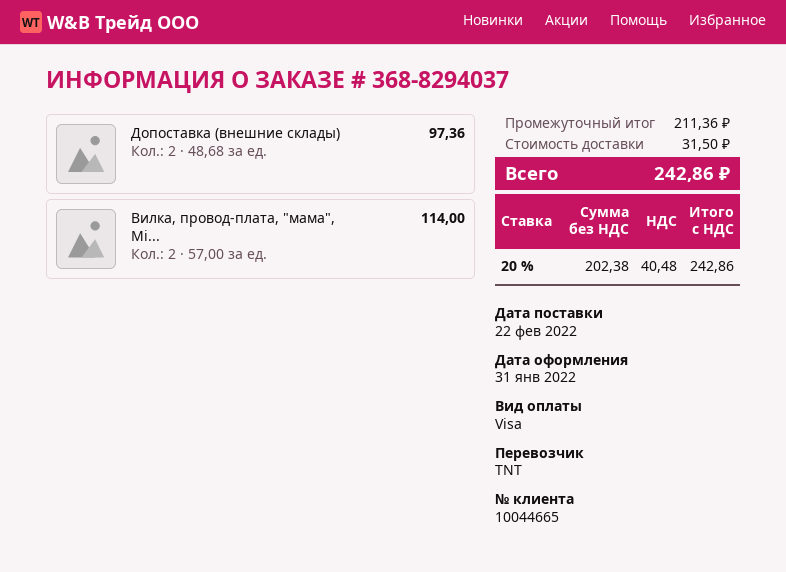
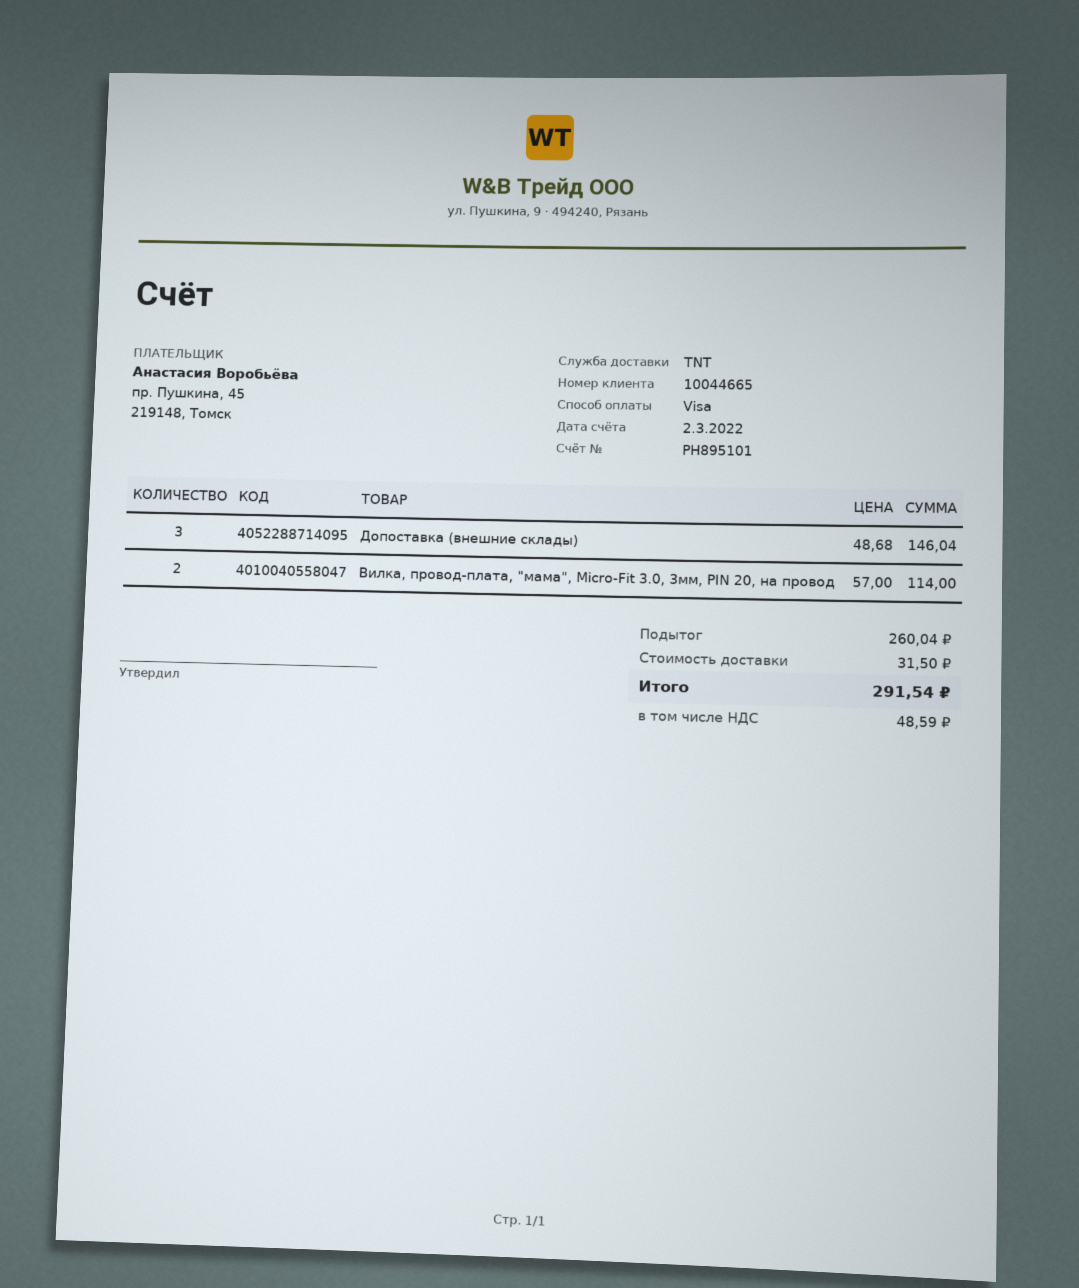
Допоставка (внешние склады): 2 x 48.68 = 97.36 -> 3 x 48.68 = 146.04
subtotal: 211.36 -> 260.04
tax: 40.48 -> 48.59
total: 242.86 -> 291.54

